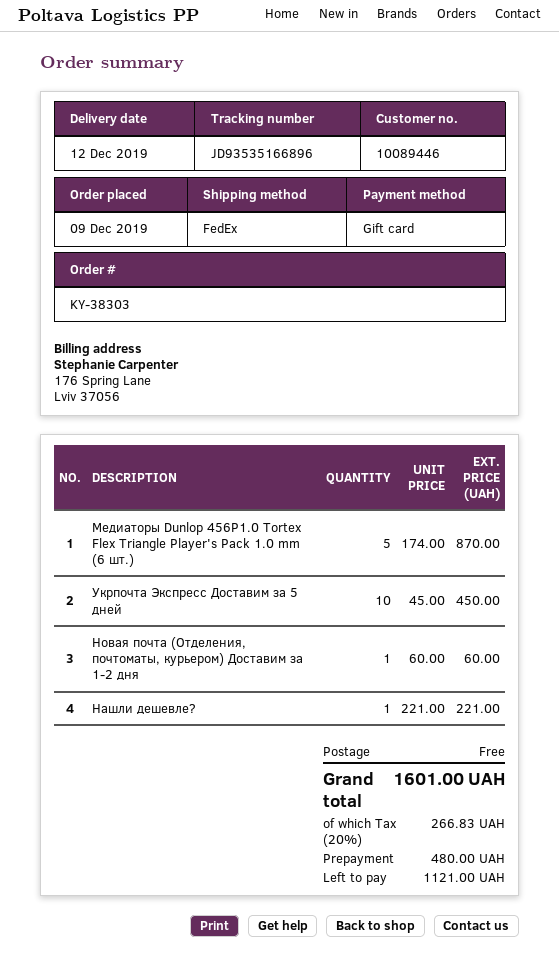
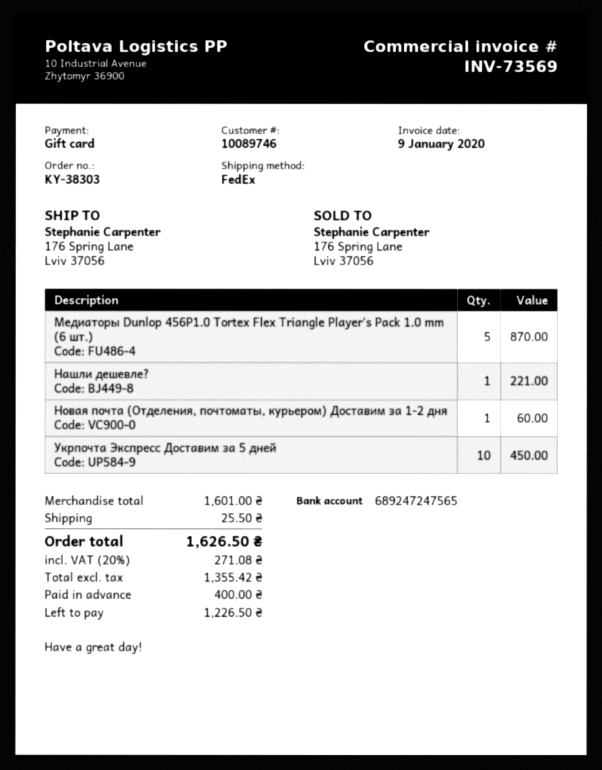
customer number: 10089446 -> 10089746
shipping: 0.00 -> 25.50
tax: 20% = 266.83 -> 20% = 271.08
total: 1601.00 -> 1626.50
deposit: 480.00 -> 400.00
balance: 1121.00 -> 1226.50

